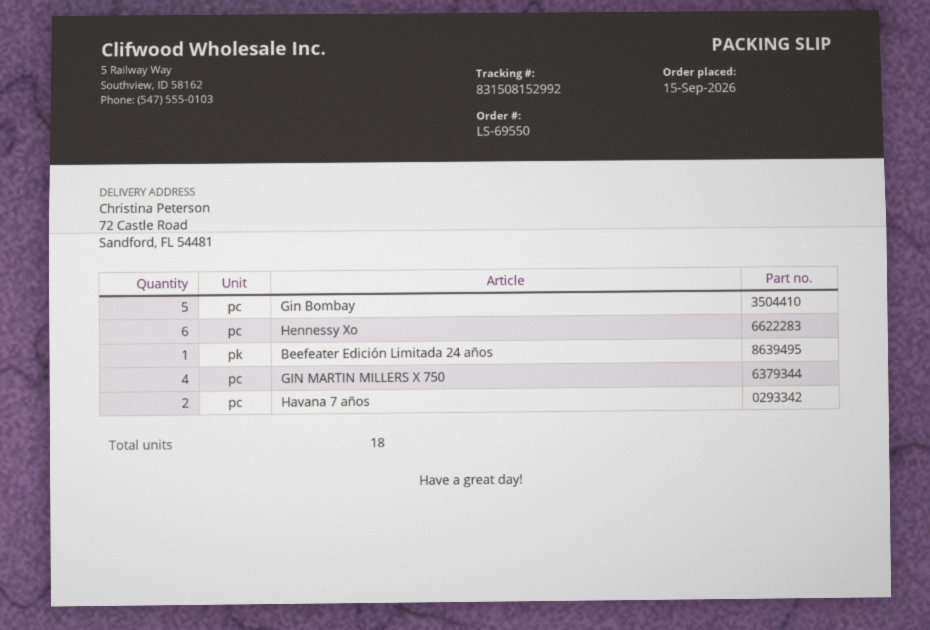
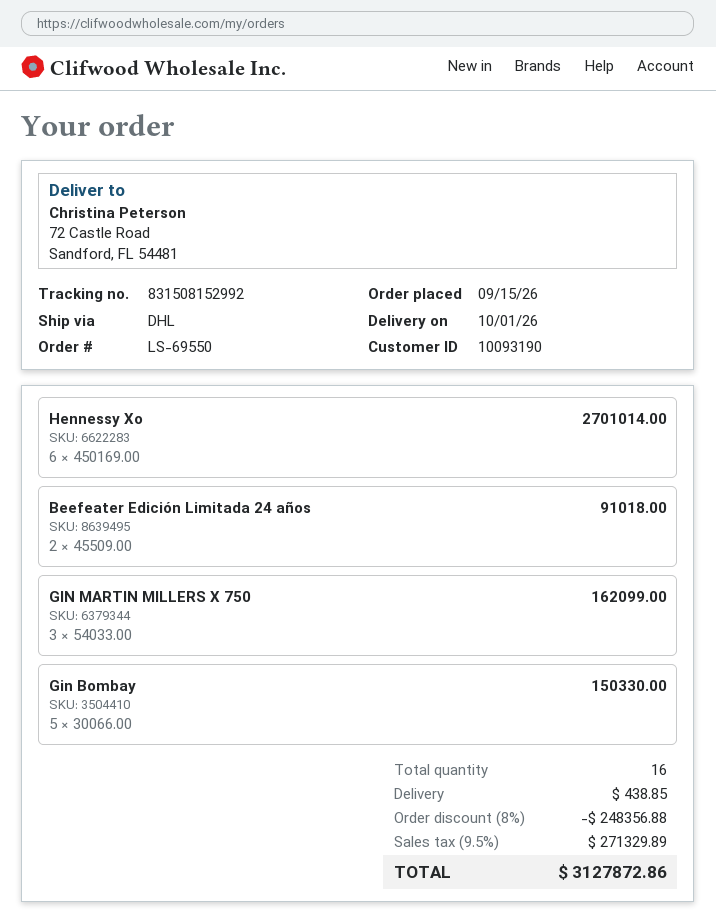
Beefeater Edición Limitada 24 años: 1 -> 2
GIN MARTIN MILLERS X 750: 4 -> 3
Havana 7 años: 2 -> none
total quantity: 18 -> 16

